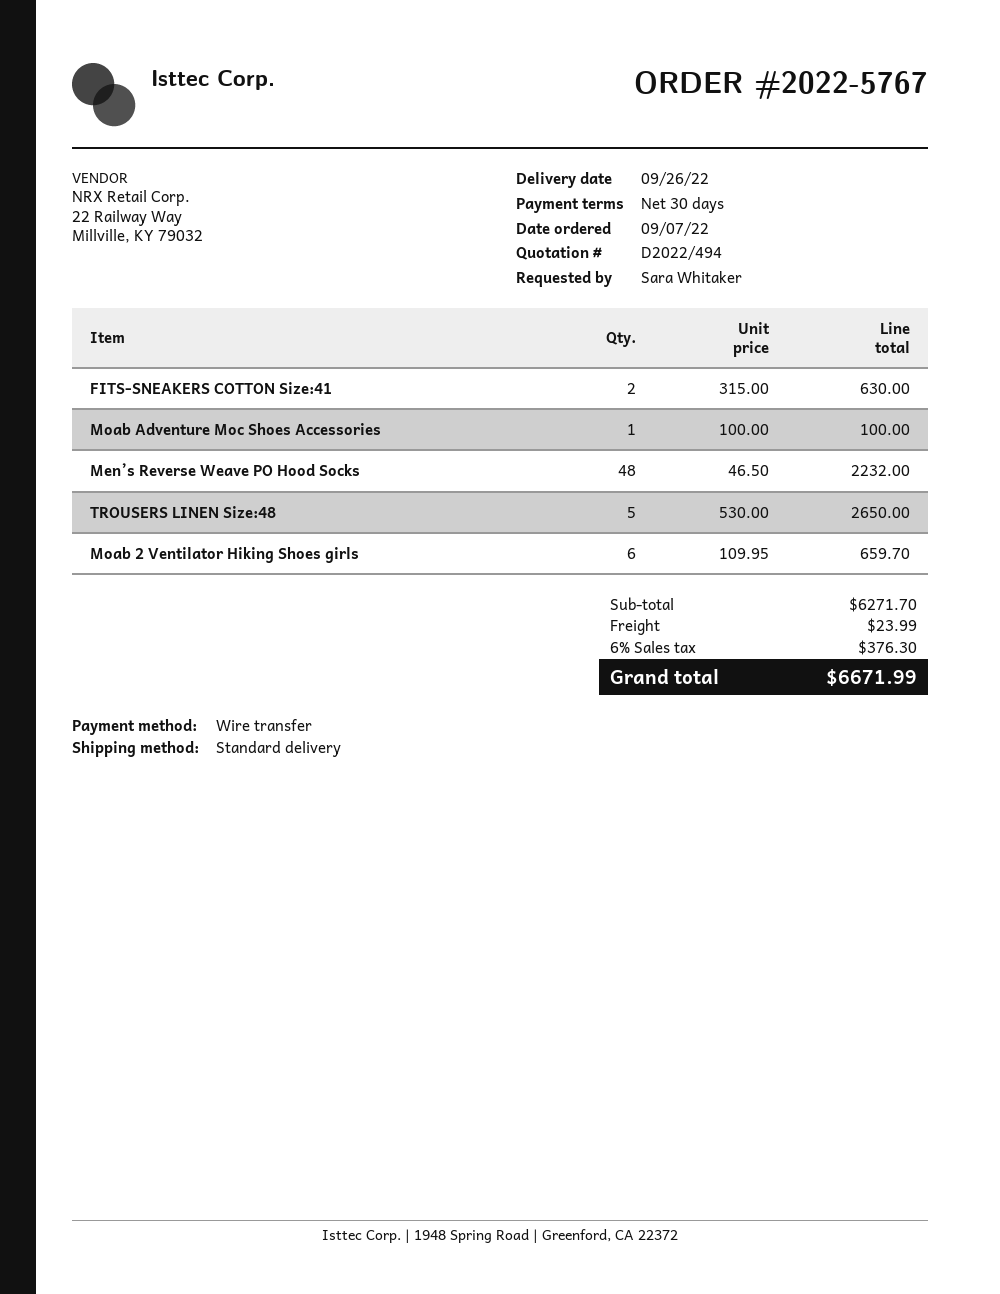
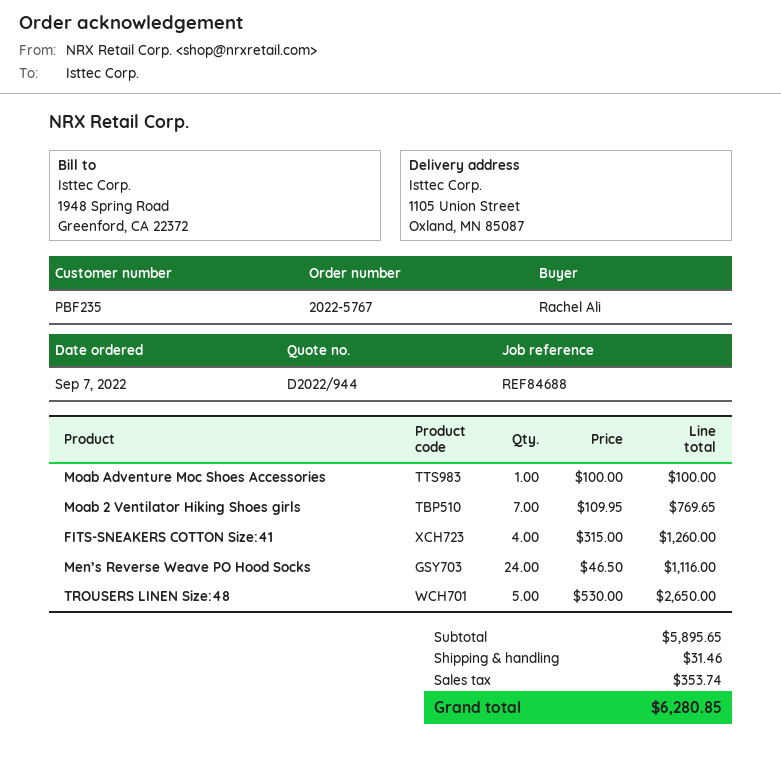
quote number: D2022/494 -> D2022/944
ordered by: Sara Whitaker -> Rachel Ali
FITS-SNEAKERS COTTON Size:41: 2 x 315.00 = 630.00 -> 4 x 315.00 = 1260.00
Men’s Reverse Weave PO Hood Socks: 48 x 46.50 = 2232.00 -> 24 x 46.50 = 1116.00
Moab 2 Ventilator Hiking Shoes girls: 6 x 109.95 = 659.70 -> 7 x 109.95 = 769.65
subtotal: 6271.70 -> 5895.65
shipping: 23.99 -> 31.46
tax: 376.30 -> 353.74
total: 6671.99 -> 6280.85

